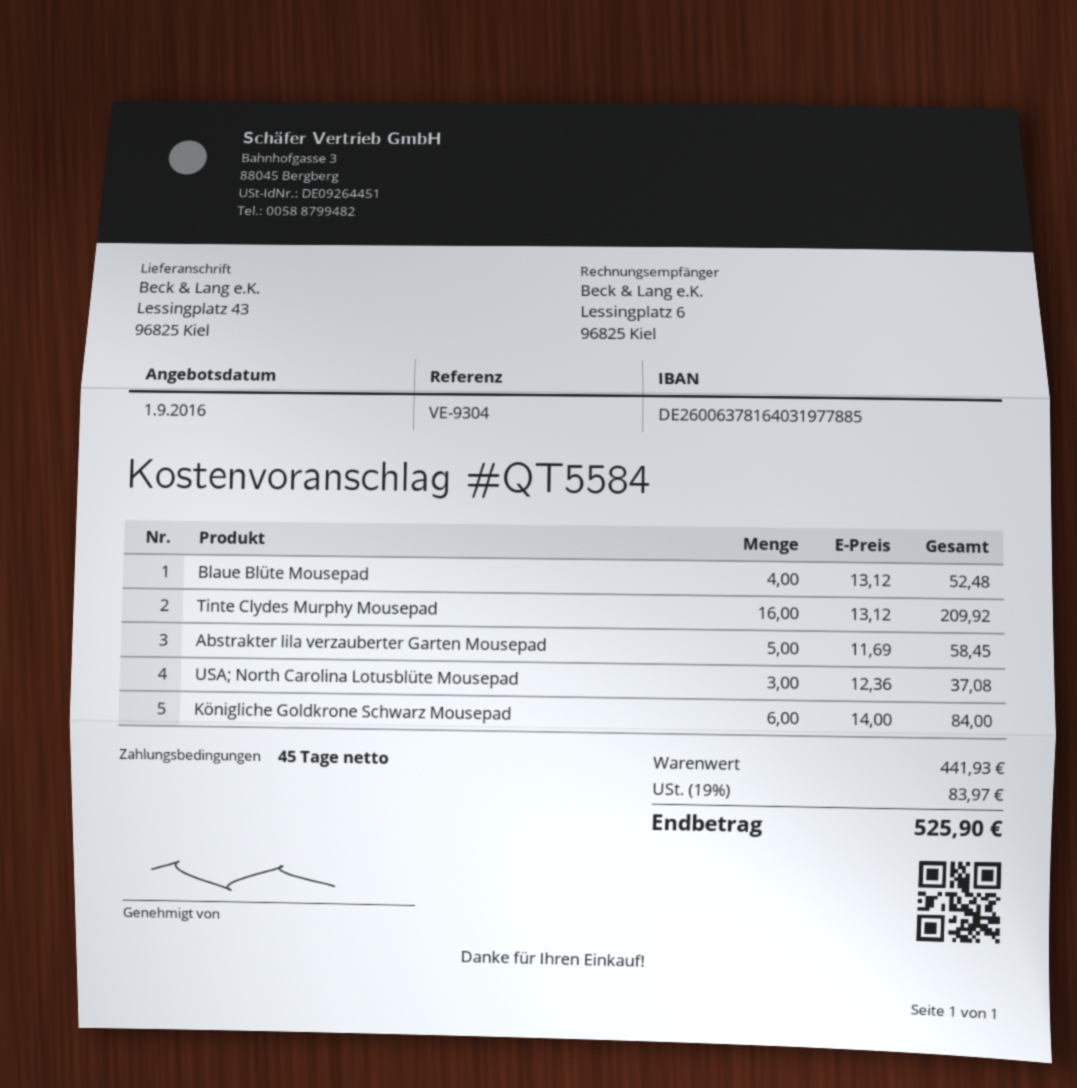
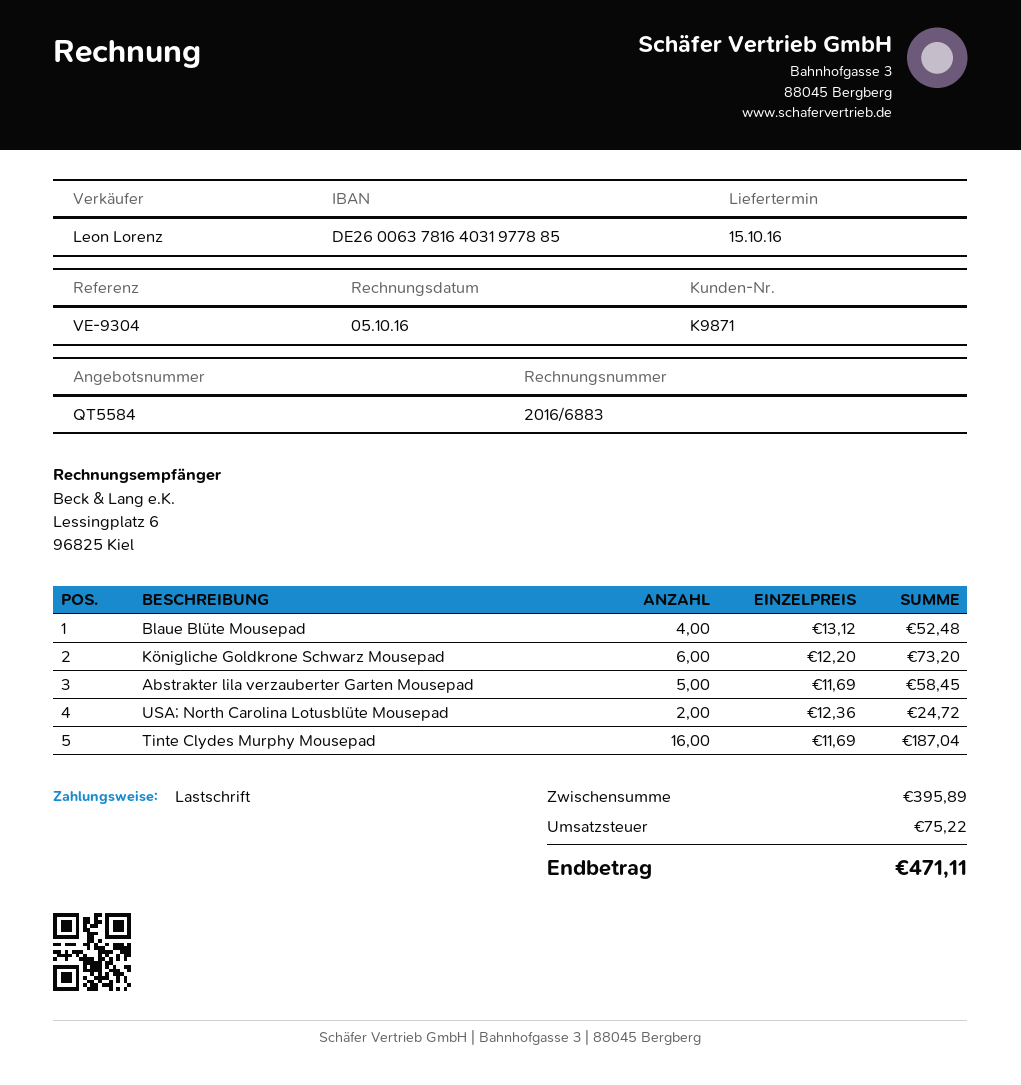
Tinte Clydes Murphy Mousepad: 16 x 13.12 = 209.92 -> 16 x 11.69 = 187.04
USA; North Carolina Lotusblüte Mousepad: 3 x 12.36 = 37.08 -> 2 x 12.36 = 24.72
Königliche Goldkrone Schwarz Mousepad: 6 x 14.00 = 84.00 -> 6 x 12.20 = 73.20
subtotal: 441.93 -> 395.89
tax: 83.97 -> 75.22
total: 525.90 -> 471.11

